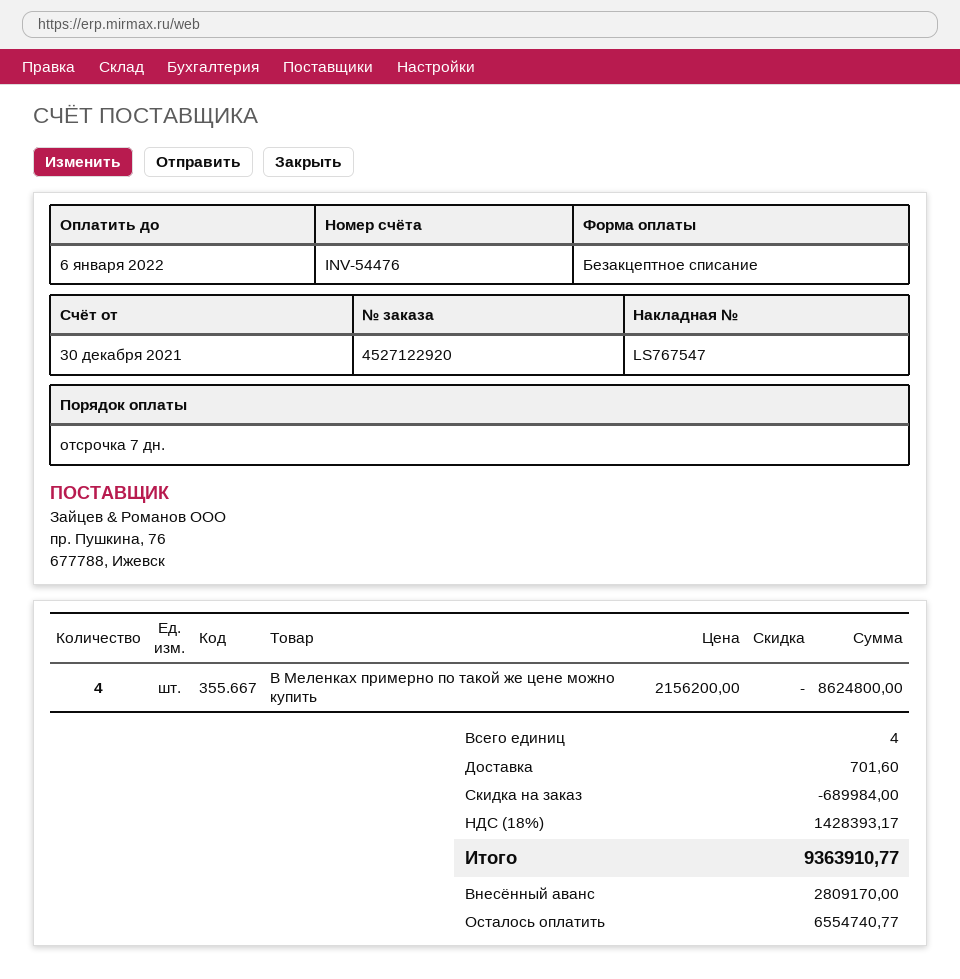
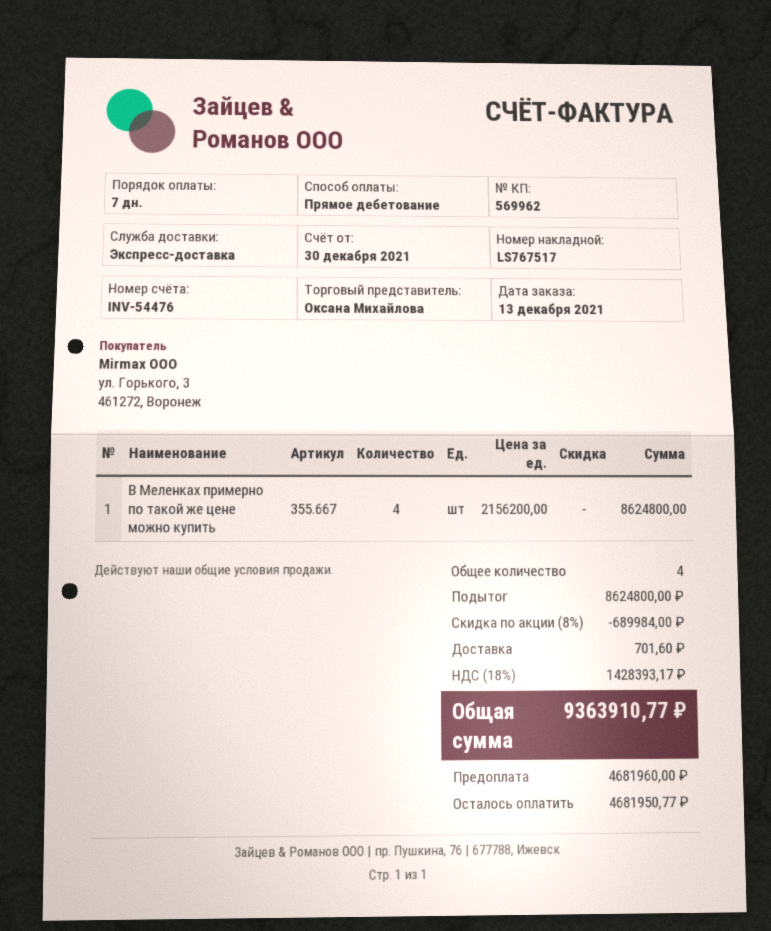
delivery note number: LS767547 -> LS767517
deposit: 2809170.00 -> 4681960.00
balance: 6554740.77 -> 4681950.77

